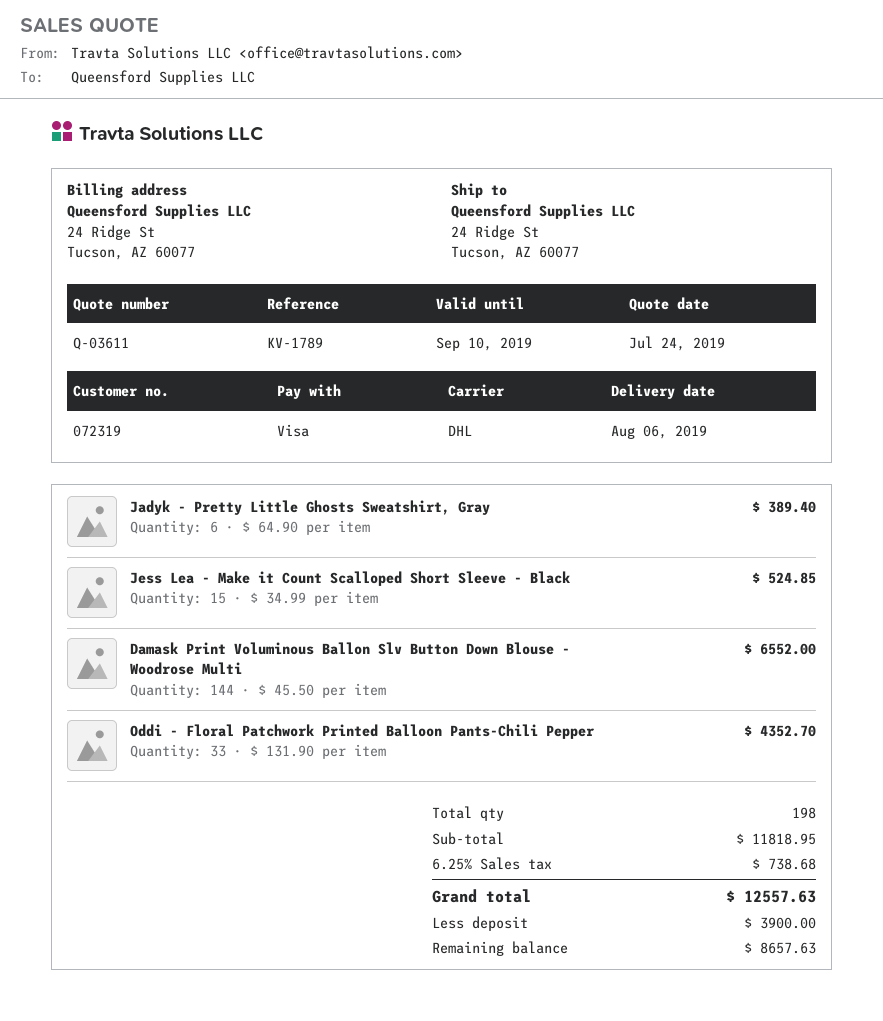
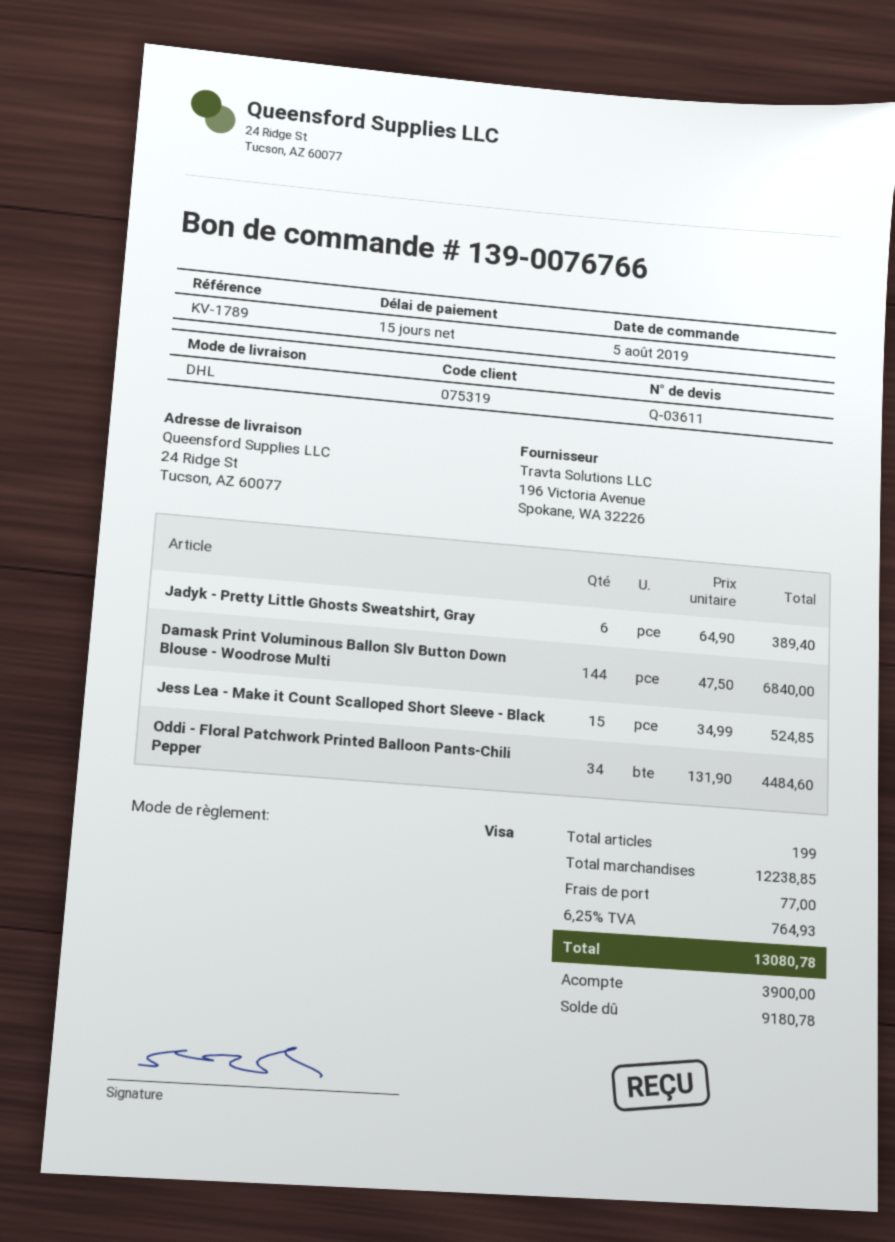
customer number: 072319 -> 075319
Damask Print Voluminous Ballon Slv Button Down Blouse - Woodrose Multi: 144 x 45.50 = 6552.00 -> 144 x 47.50 = 6840.00
Oddi - Floral Patchwork Printed Balloon Pants-Chili Pepper: 33 x 131.90 = 4352.70 -> 34 x 131.90 = 4484.60
total quantity: 198 -> 199
subtotal: 11818.95 -> 12238.85
shipping: none -> 77.00
tax: 6.25% = 738.68 -> 6.25% = 764.93
total: 12557.63 -> 13080.78
balance: 8657.63 -> 9180.78

